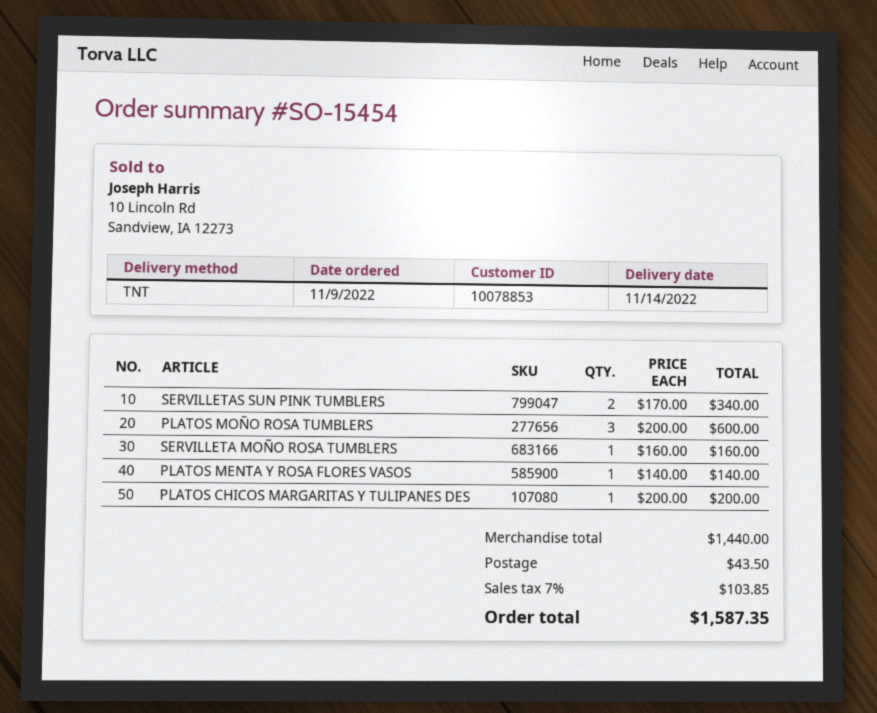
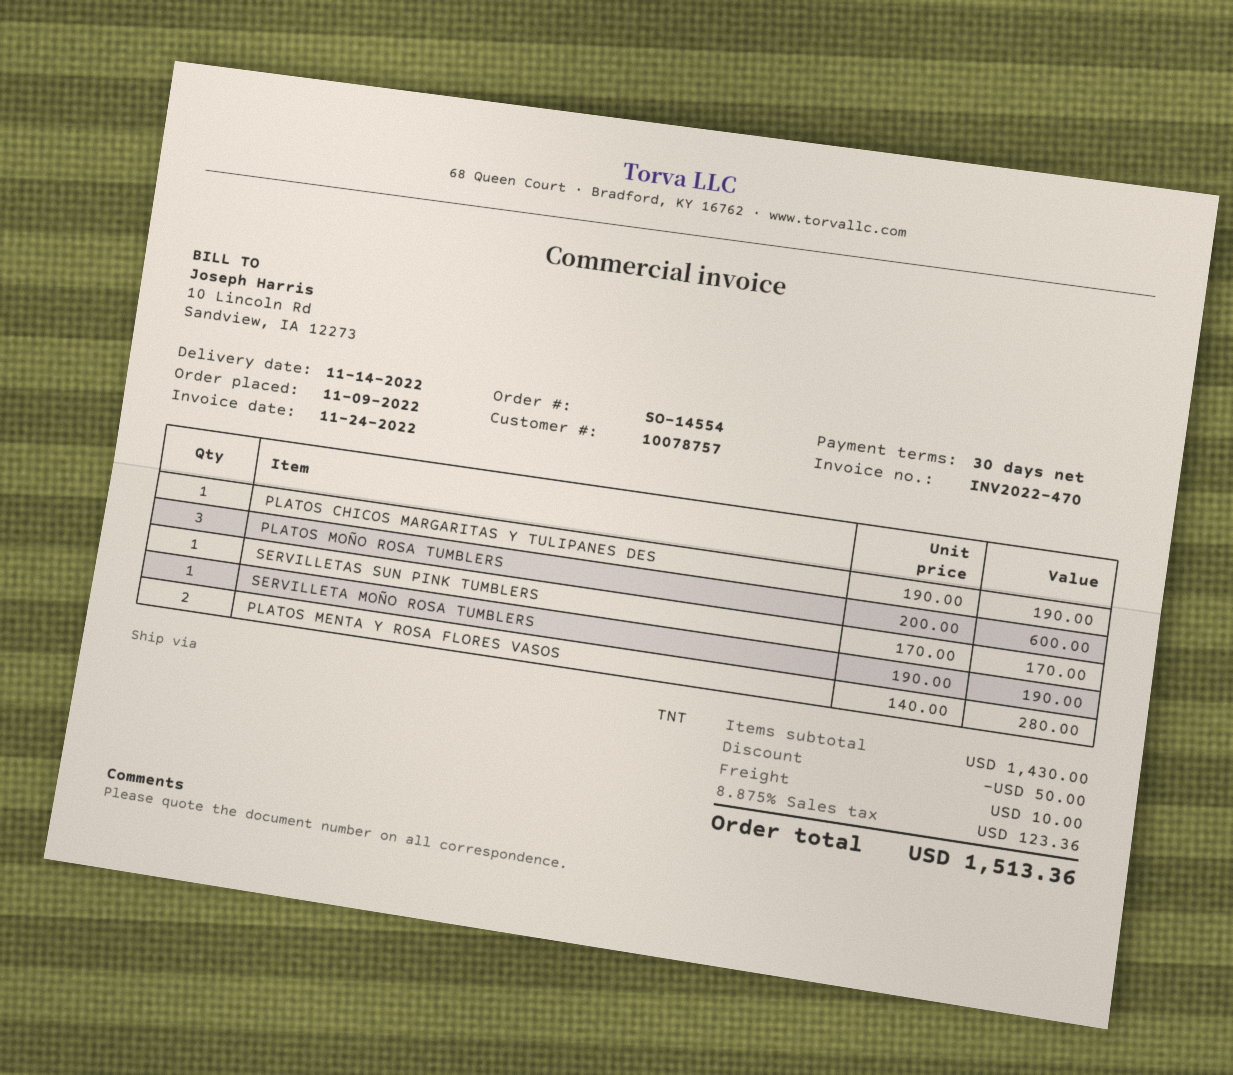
order number: SO-15454 -> SO-14554
customer number: 10078853 -> 10078757
SERVILLETAS SUN PINK TUMBLERS: 2 x 170.00 = 340.00 -> 1 x 170.00 = 170.00
SERVILLETA MOÑO ROSA TUMBLERS: 1 x 160.00 = 160.00 -> 1 x 190.00 = 190.00
PLATOS MENTA Y ROSA FLORES VASOS: 1 x 140.00 = 140.00 -> 2 x 140.00 = 280.00
PLATOS CHICOS MARGARITAS Y TULIPANES DES: 1 x 200.00 = 200.00 -> 1 x 190.00 = 190.00
subtotal: 1440.00 -> 1430.00
discount: none -> 50.00
shipping: 43.50 -> 10.00
tax: 7% = 103.85 -> 8.875% = 123.36
total: 1587.35 -> 1513.36

